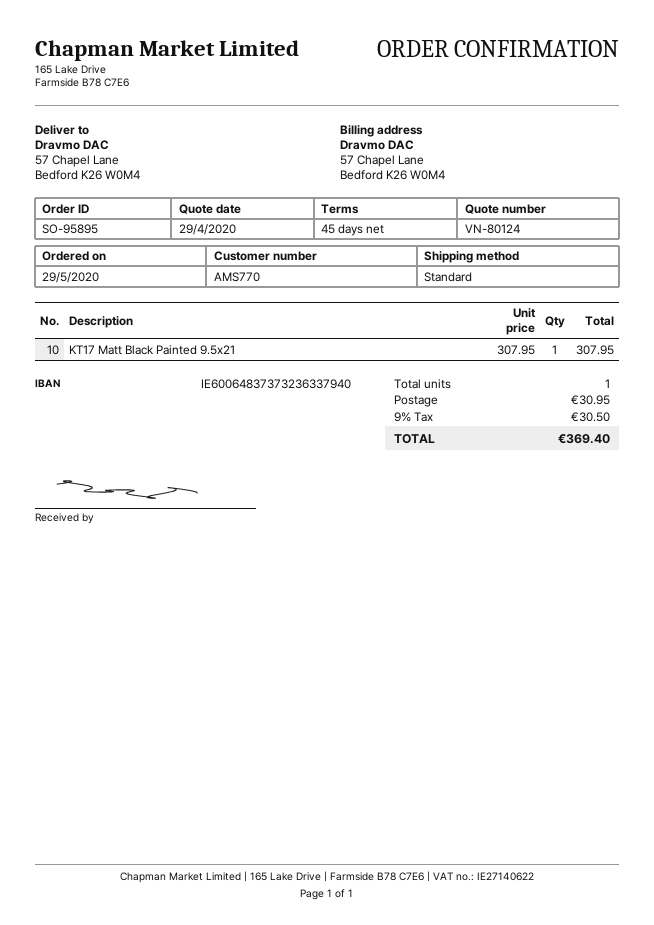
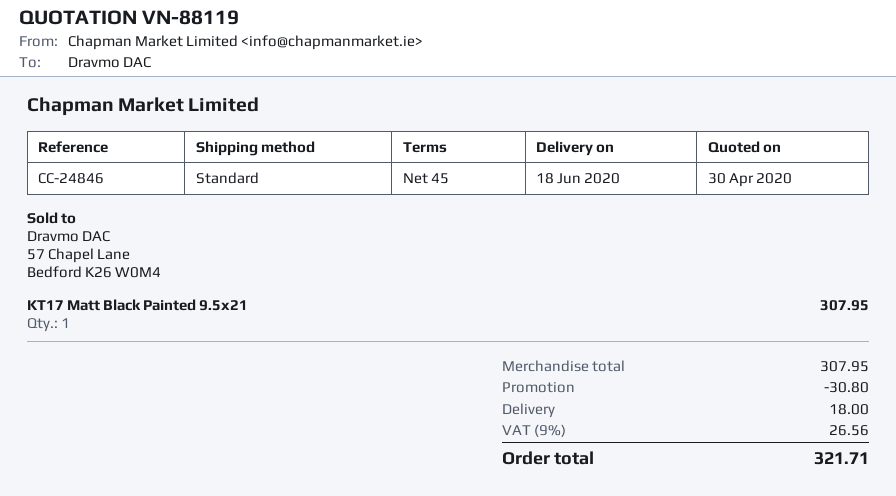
quote number: VN-80124 -> VN-88119
quote date: 2020-04-29 -> 2020-04-30
discount: none -> 30.80
shipping: 30.95 -> 18.00
tax: 9% = 30.50 -> 9% = 26.56
total: 369.40 -> 321.71

